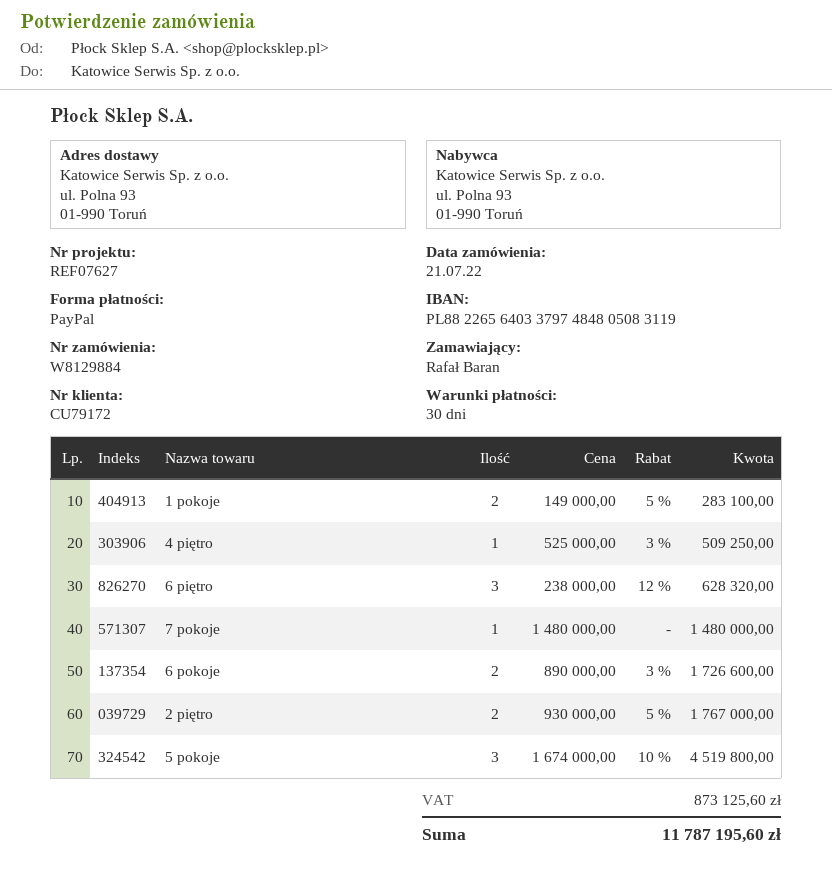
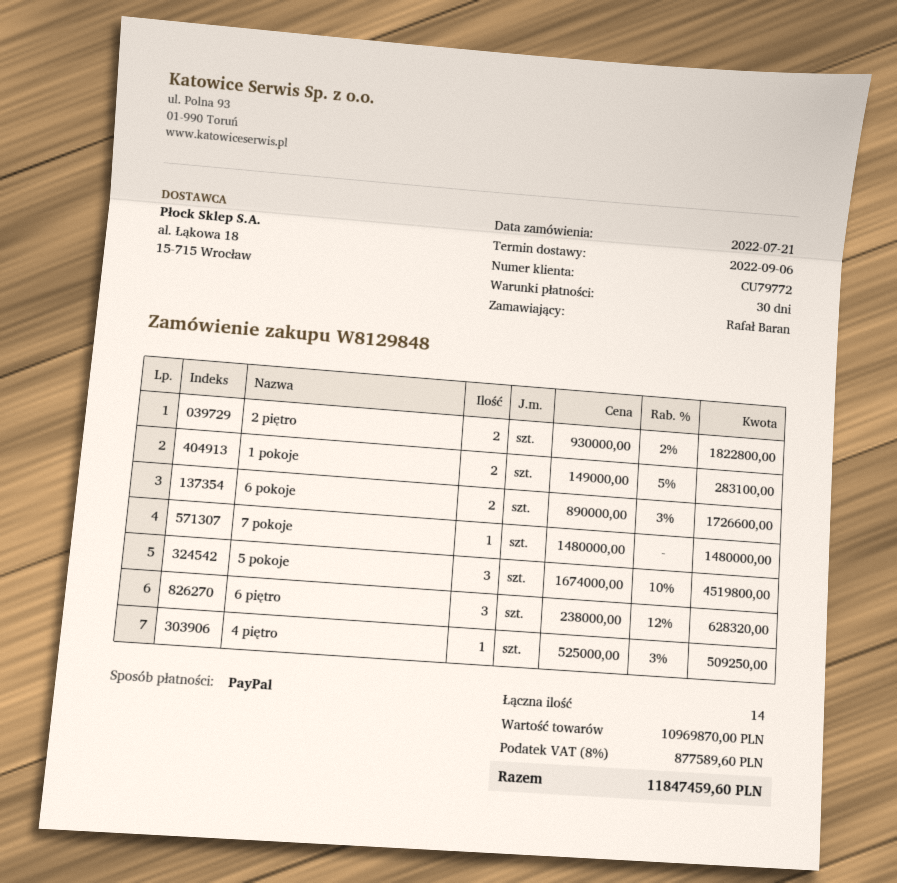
order number: W8129884 -> W8129848
customer number: CU79172 -> CU79772
2 piętro: 2 x 930000.00 - 5% = 1767000.00 -> 2 x 930000.00 - 2% = 1822800.00
tax: 873125.60 -> 877589.60
total: 11787195.60 -> 11847459.60

